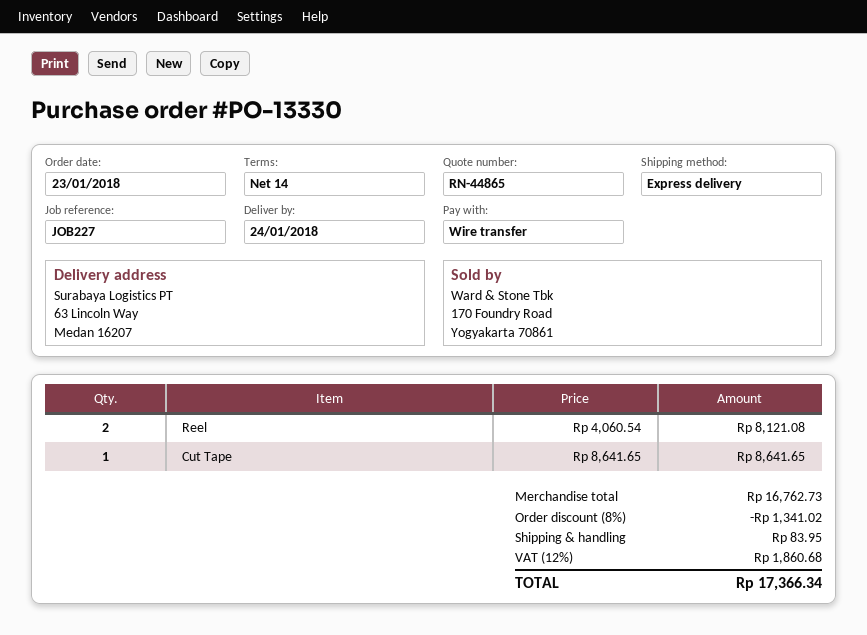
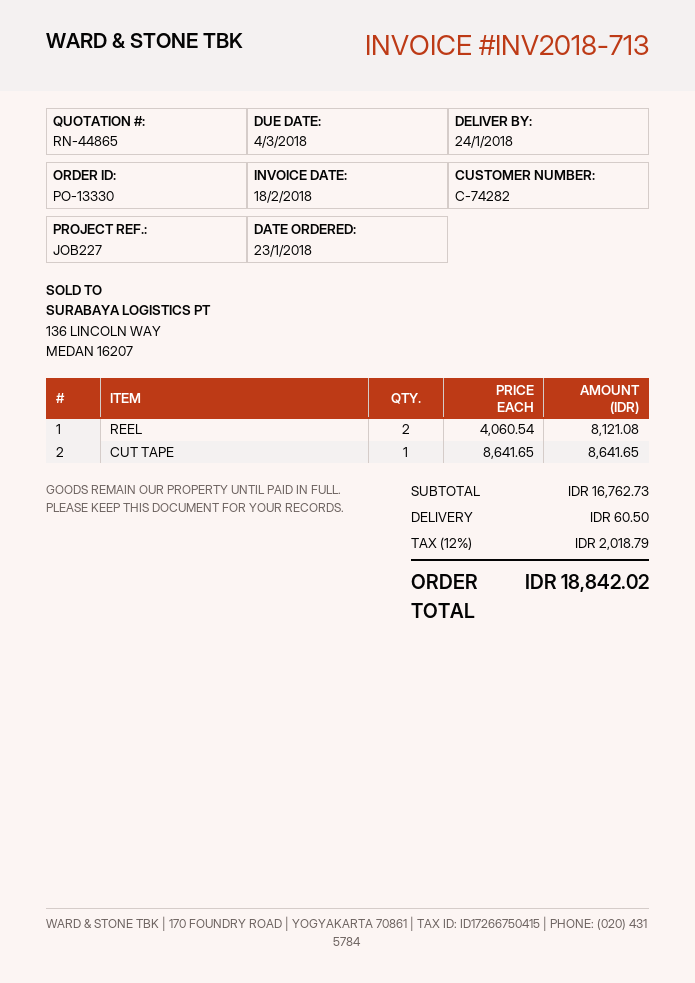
discount: 8% = 1341.02 -> none
shipping: 83.95 -> 60.50
tax: 12% = 1860.68 -> 12% = 2018.79
total: 17366.34 -> 18842.02

